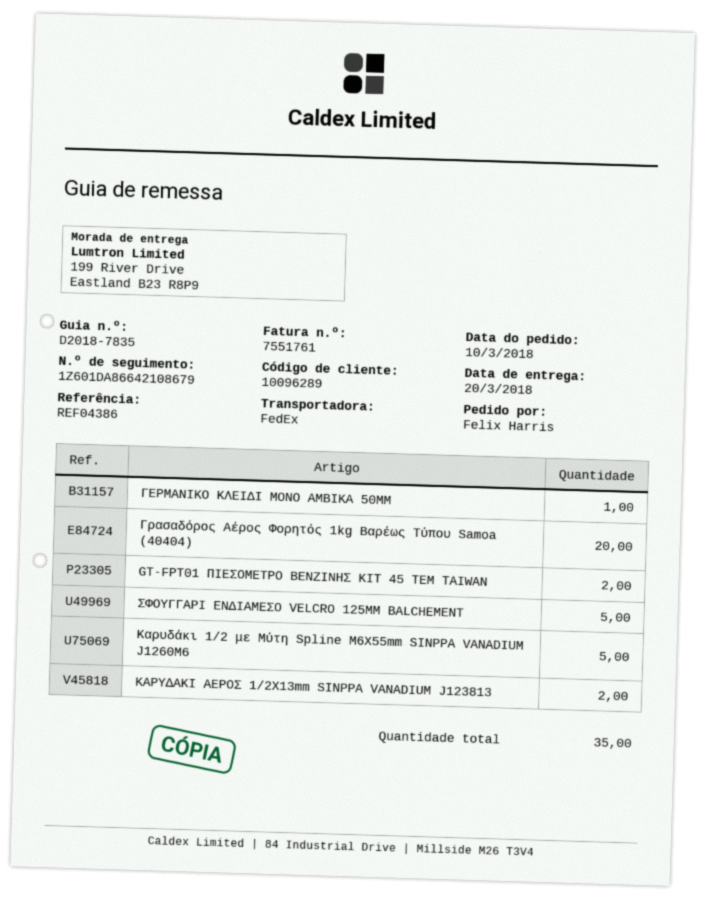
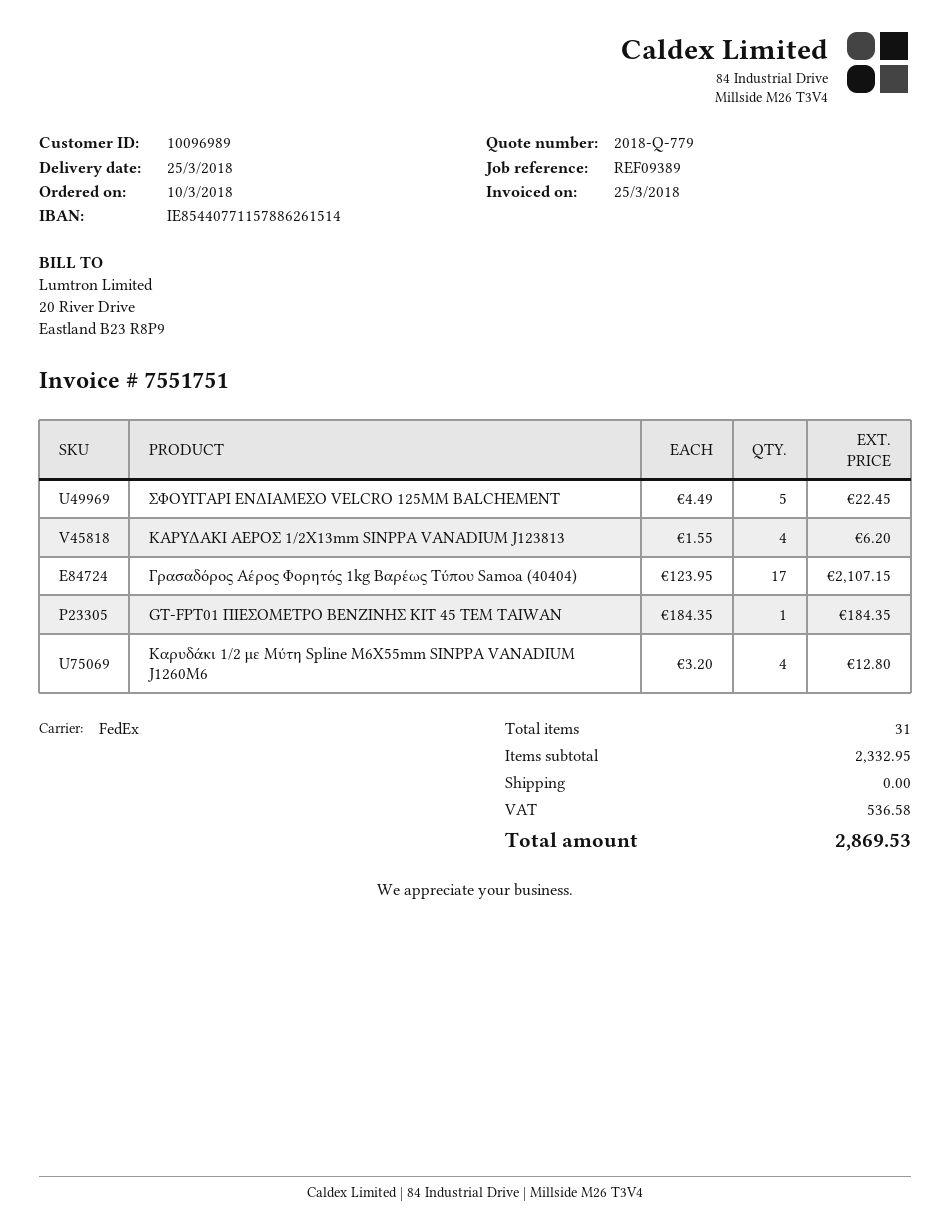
delivery date: 2018-03-20 -> 2018-03-25
invoice number: 7551761 -> 7551751
customer number: 10096289 -> 10096989
reference: REF04386 -> REF09389
ΓΕΡΜΑΝΙΚO ΚΛΕΙΔΙ ΜΟΝΟ AMBIKA 50MM: 1 -> none
Γρασαδόρος Αέρος Φορητός 1kg Βαρέως Τύπου Samoa (40404): 20 -> 17
GT-FPT01 ΠΙΕΣΟΜΕΤΡΟ ΒΕΝΖΙΝΗΣ ΚΙΤ 45 ΤΕΜ ΤΑΙWAN: 2 -> 1
Καρυδάκι 1/2 με Μύτη Spline M6Χ55mm SINPPA VANADIUM J1260M6: 5 -> 4
ΚΑΡΥΔΑΚΙ ΑΕΡΟΣ 1/2Χ13mm SINPPA VANADIUM J123813: 2 -> 4
total quantity: 35 -> 31

